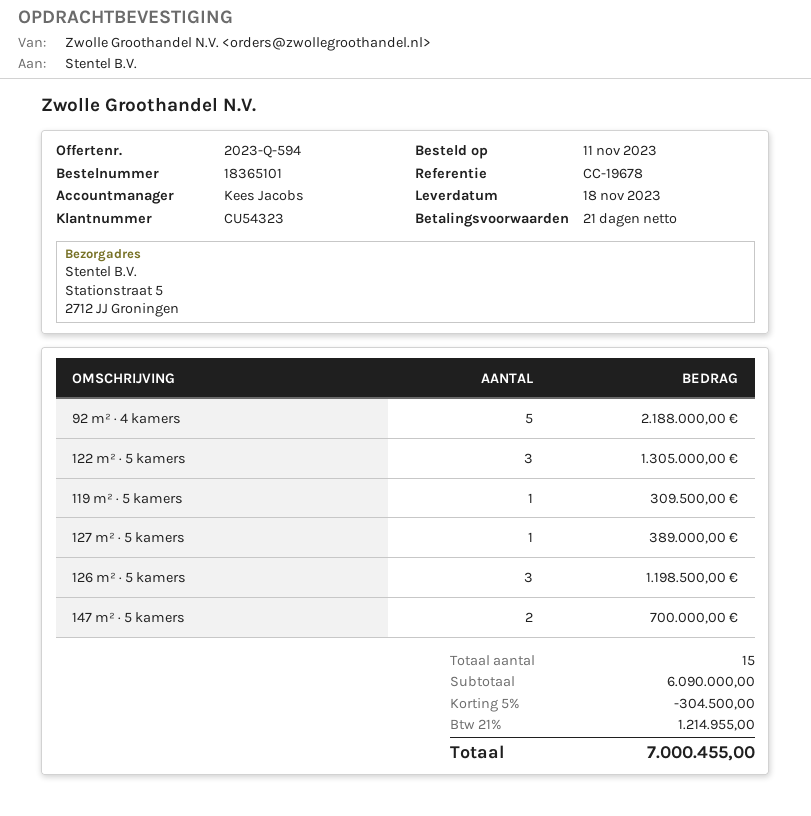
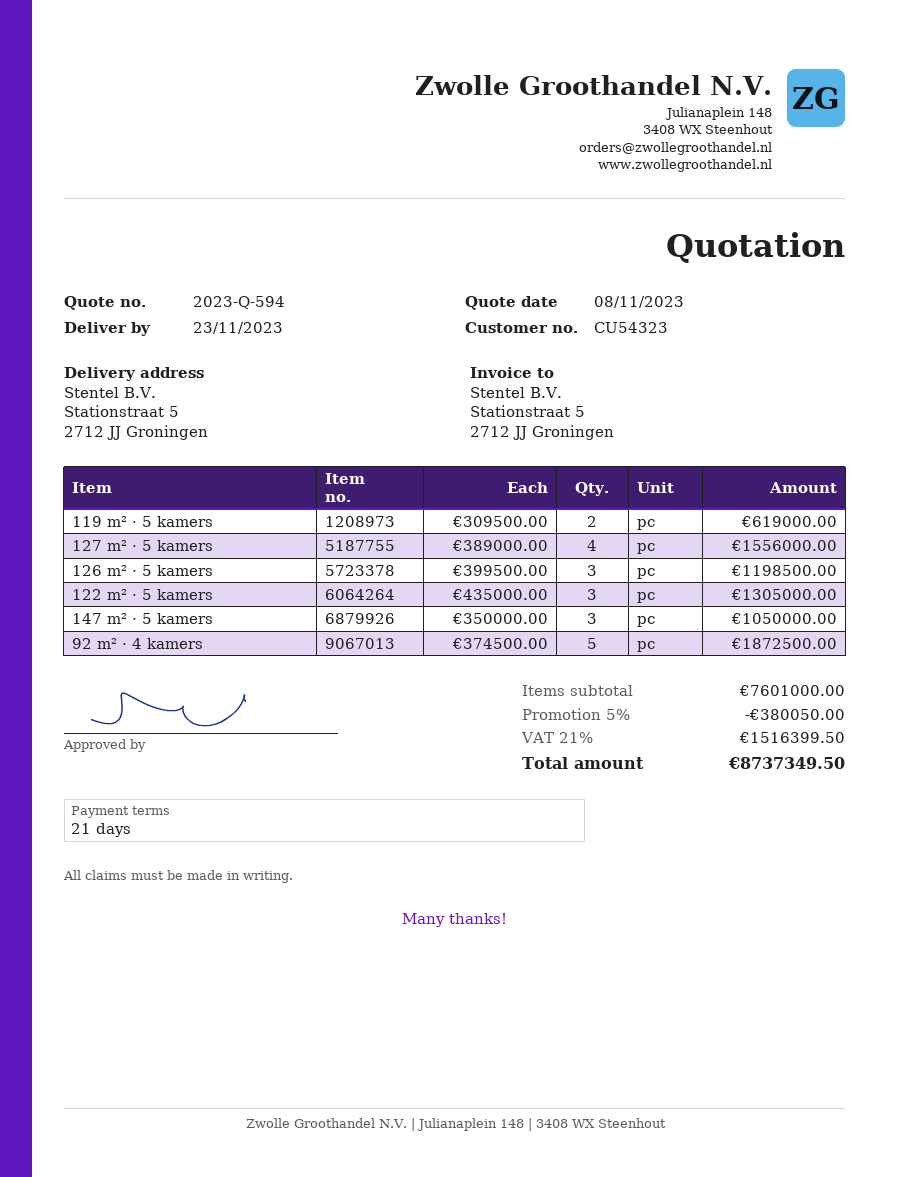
delivery date: 2023-11-18 -> 2023-11-23
92 m² · 4 kamers: 5 for 2188000.00 -> 5 for 1872500.00
119 m² · 5 kamers: 1 for 309500.00 -> 2 for 619000.00
127 m² · 5 kamers: 1 for 389000.00 -> 4 for 1556000.00
147 m² · 5 kamers: 2 for 700000.00 -> 3 for 1050000.00
subtotal: 6090000.00 -> 7601000.00
discount: 5% = 304500.00 -> 5% = 380050.00
tax: 21% = 1214955.00 -> 21% = 1516399.50
total: 7000455.00 -> 8737349.50

